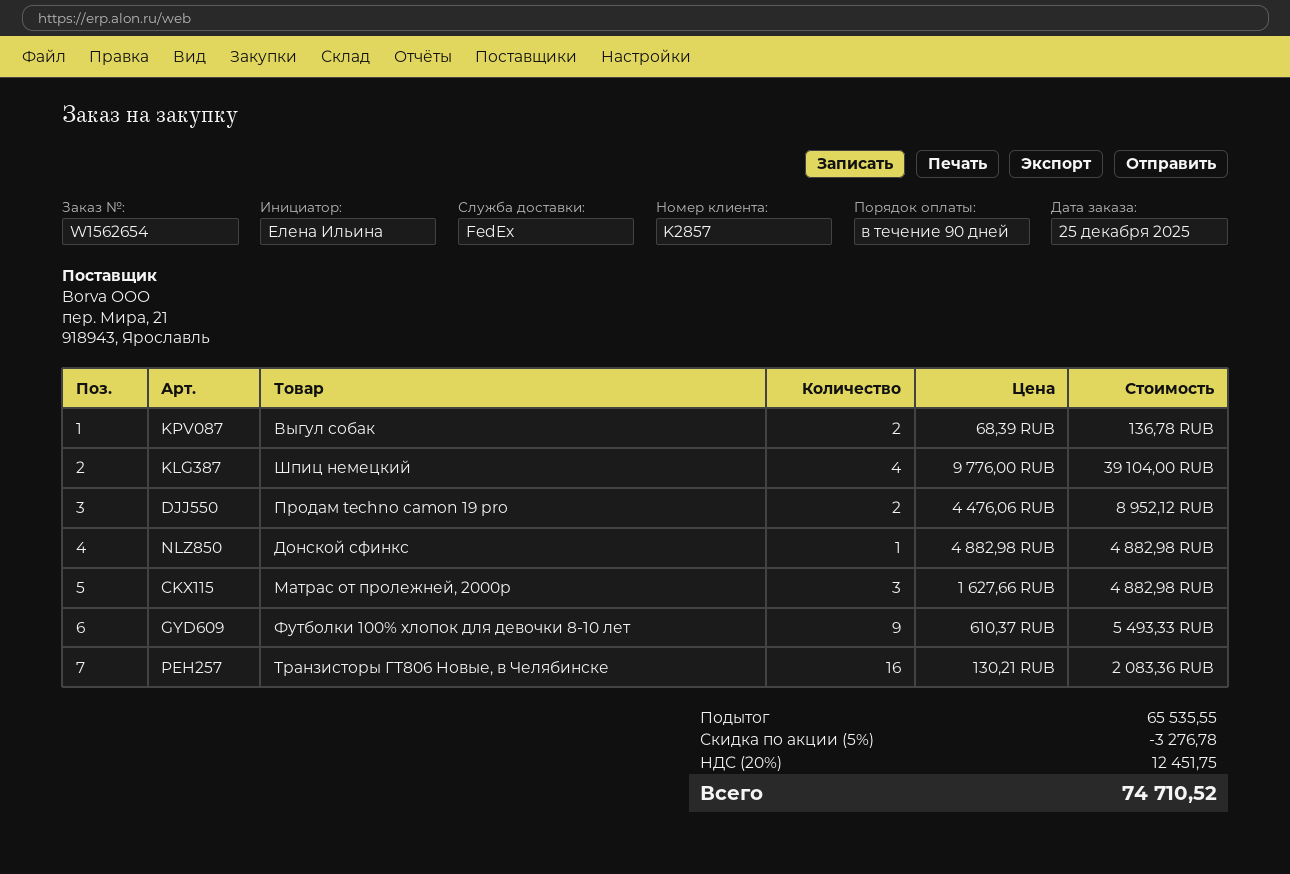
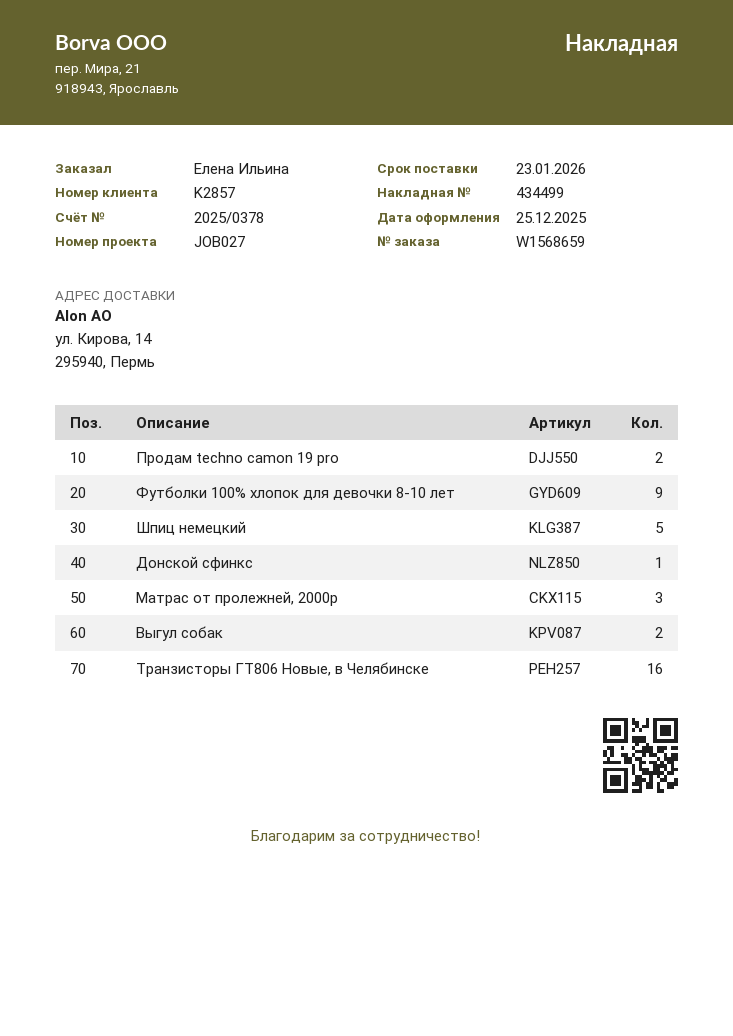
order number: W1562654 -> W1568659
Шпиц немецкий: 4 -> 5

